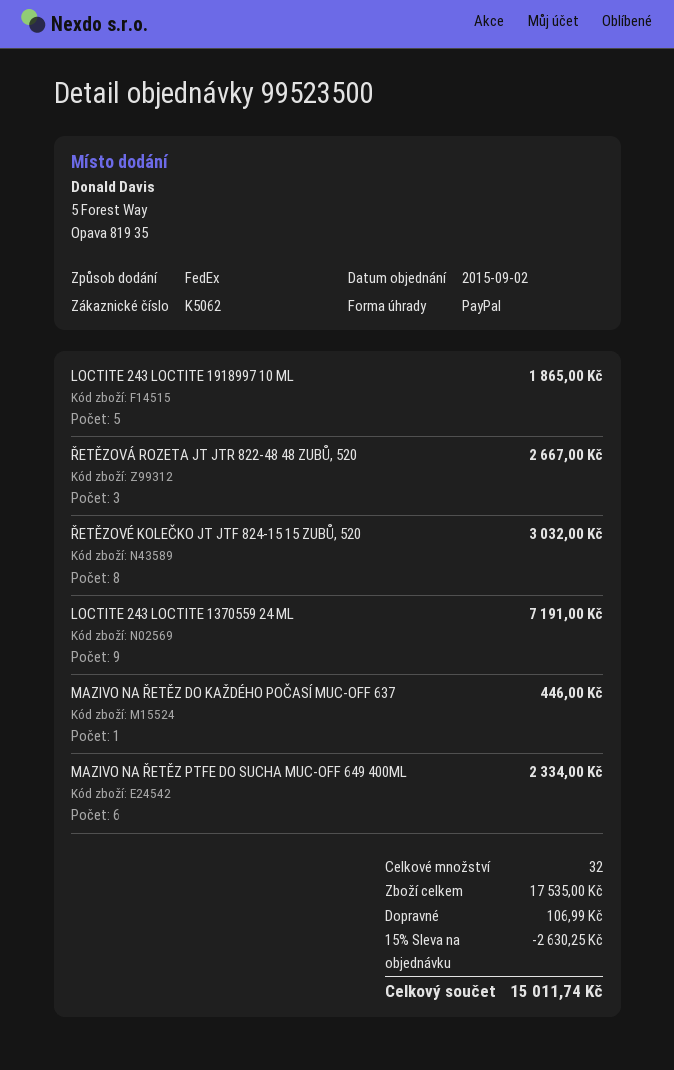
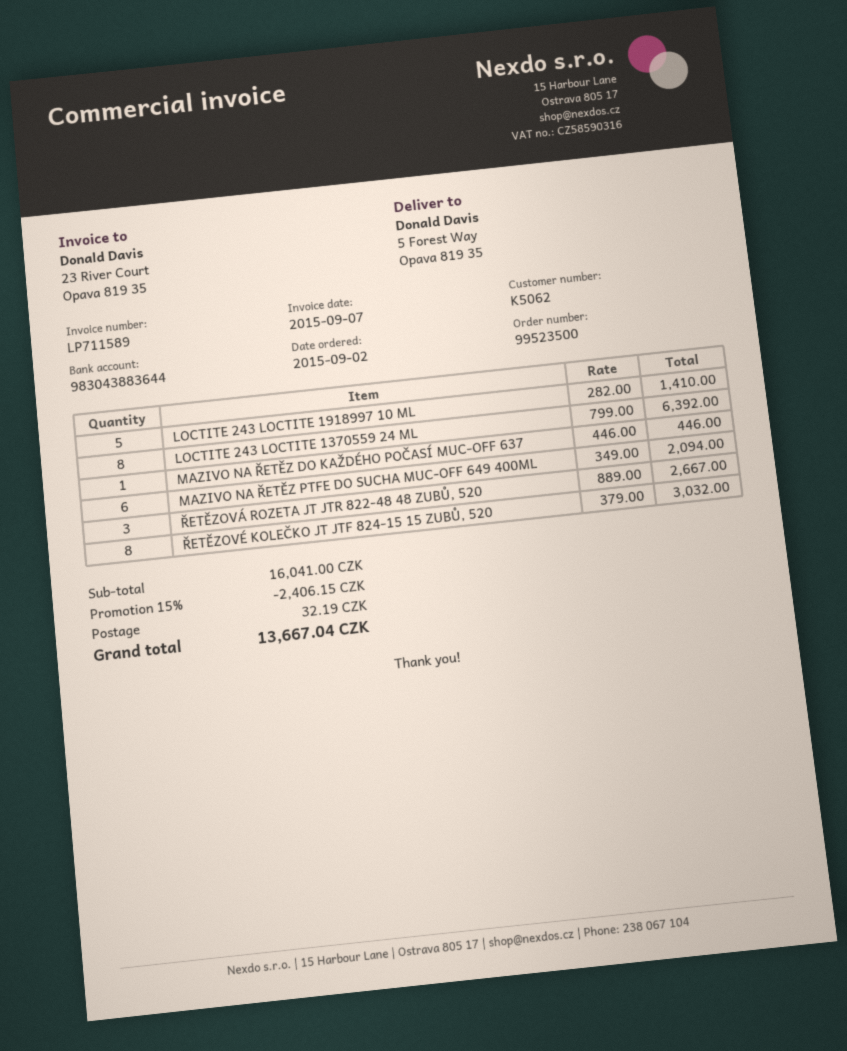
LOCTITE 243 LOCTITE 1918997 10 ML: 5 for 1865.00 -> 5 for 1410.00
LOCTITE 243 LOCTITE 1370559 24 ML: 9 for 7191.00 -> 8 for 6392.00
MAZIVO NA ŘETĚZ PTFE DO SUCHA MUC-OFF 649 400ML: 6 for 2334.00 -> 6 for 2094.00
subtotal: 17535.00 -> 16041.00
discount: 15% = 2630.25 -> 15% = 2406.15
shipping: 106.99 -> 32.19
total: 15011.74 -> 13667.04

